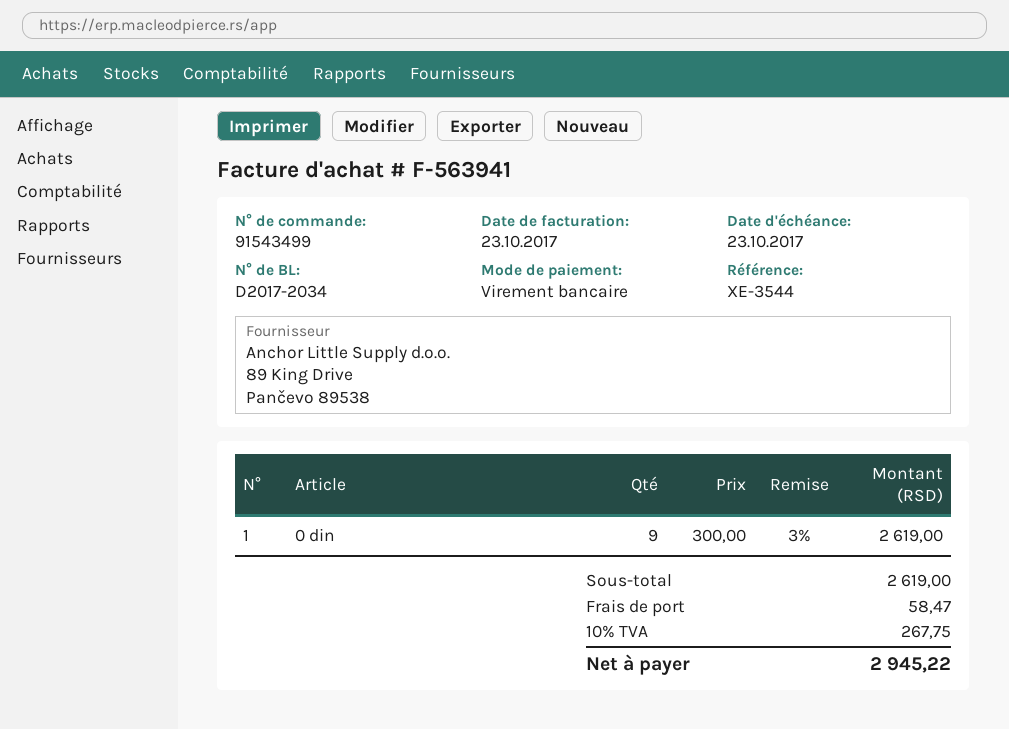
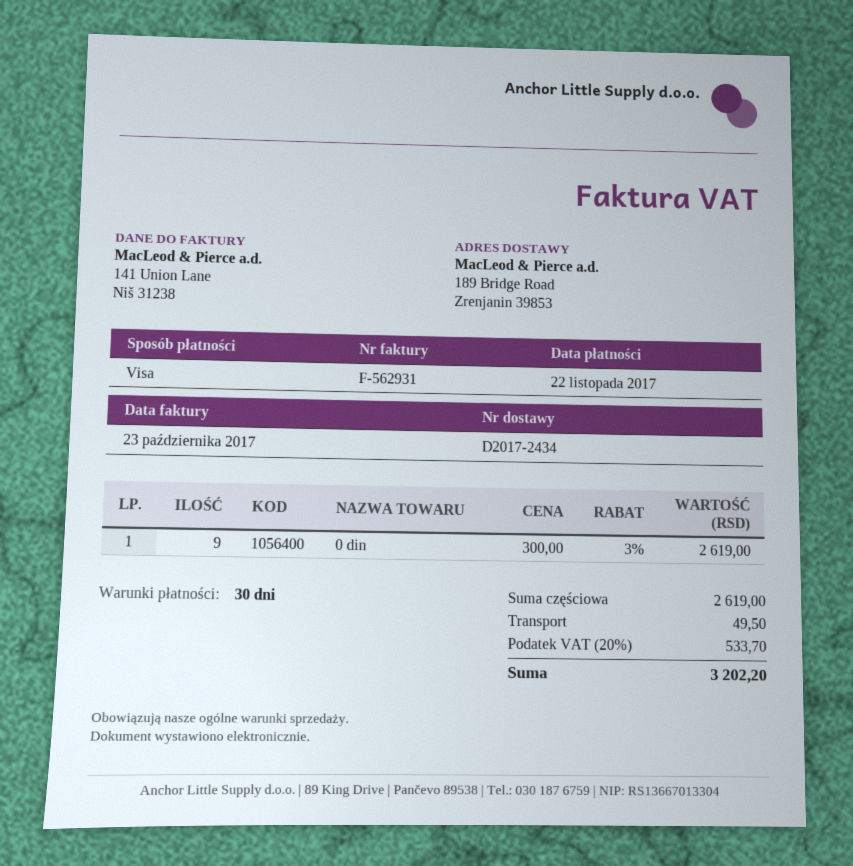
delivery note number: D2017-2034 -> D2017-2434
invoice number: F-563941 -> F-562931
due date: 2017-10-23 -> 2017-11-22
payment method: bank transfer -> Visa
shipping: 58.47 -> 49.50
tax: 10% = 267.75 -> 20% = 533.70
total: 2945.22 -> 3202.20

